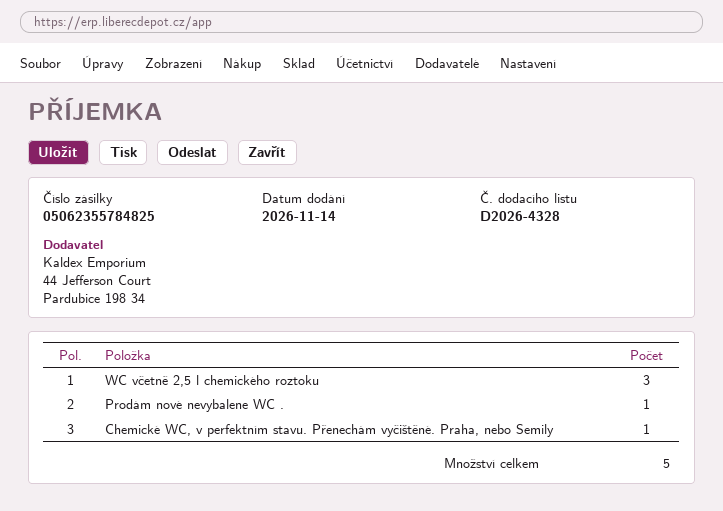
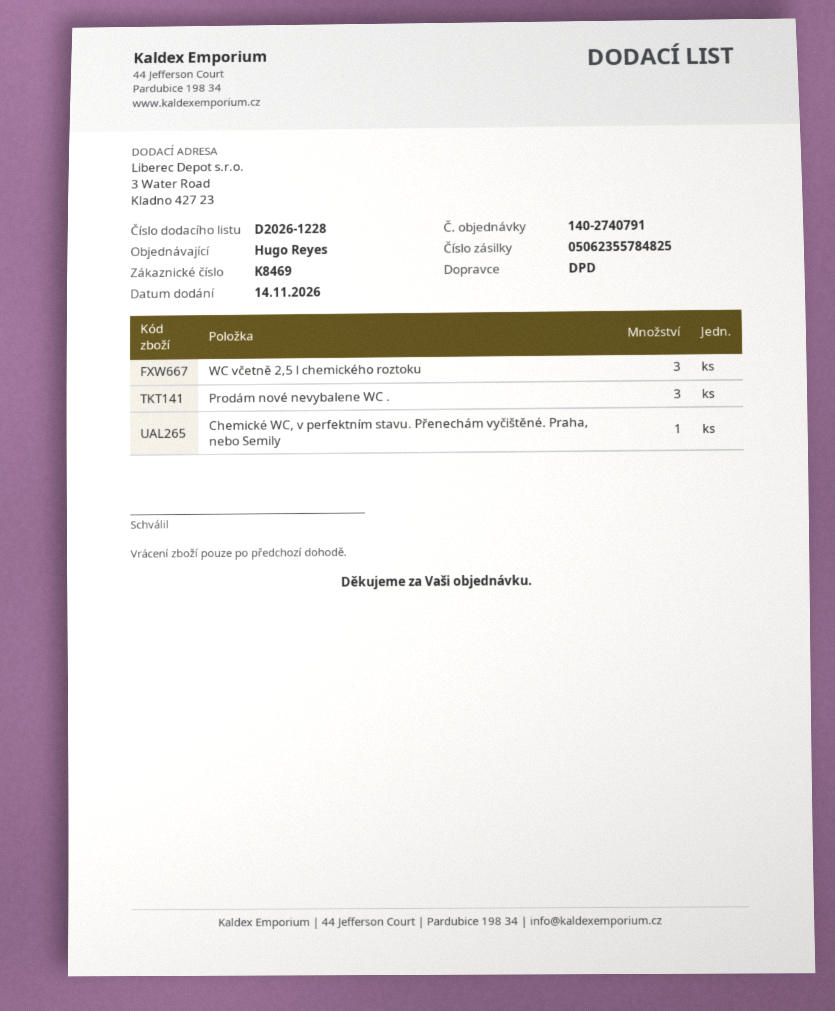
delivery note number: D2026-4328 -> D2026-1228
Prodám nové nevybalene WC .: 1 -> 3

